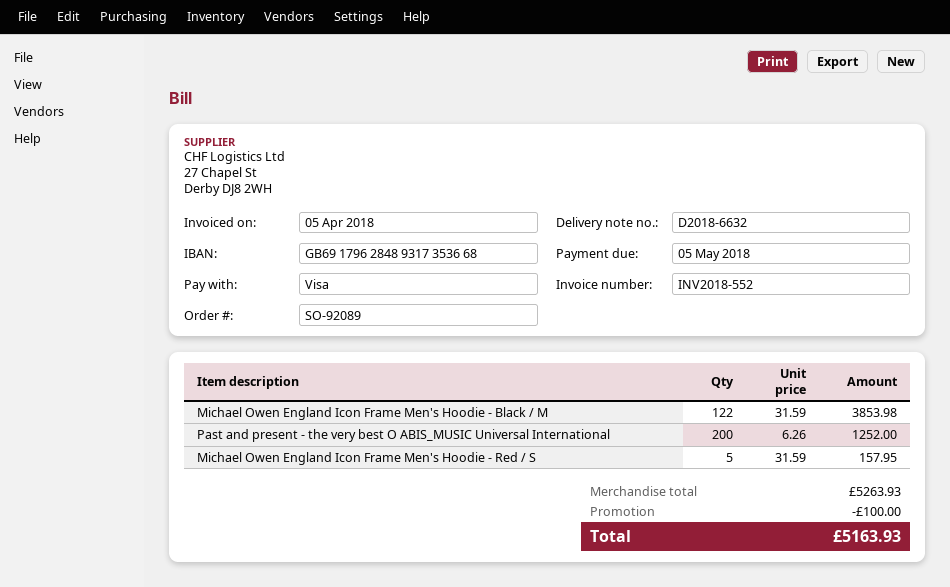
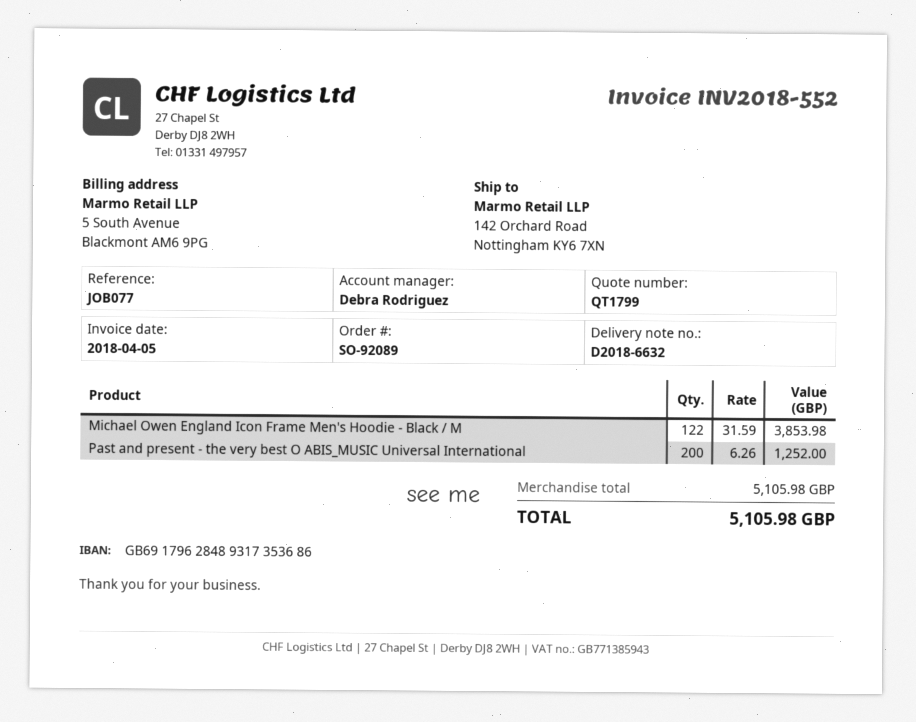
bank account: GB69179628489317353668 -> GB69179628489317353686
Michael Owen England Icon Frame Men's Hoodie - Red / S: 5 x 31.59 = 157.95 -> none
subtotal: 5263.93 -> 5105.98
discount: 100.00 -> none
total: 5163.93 -> 5105.98

